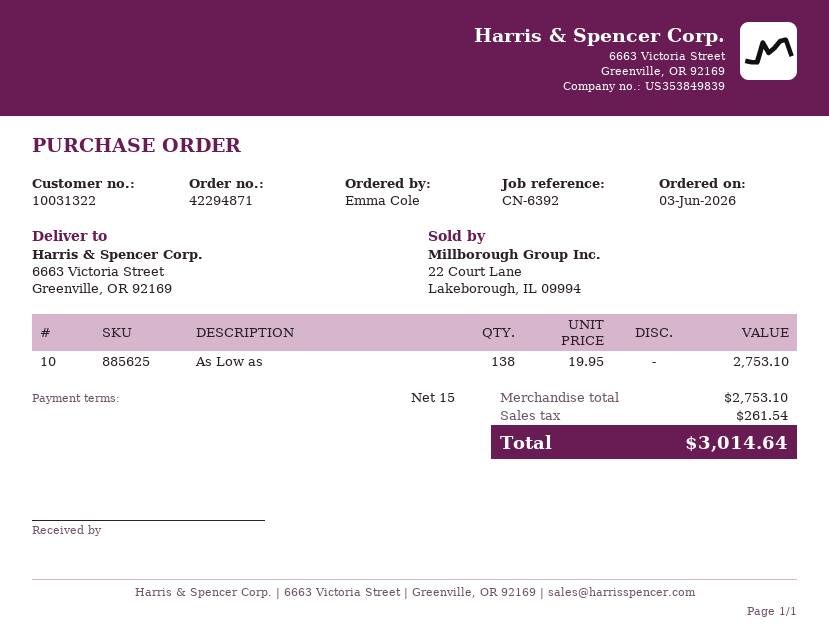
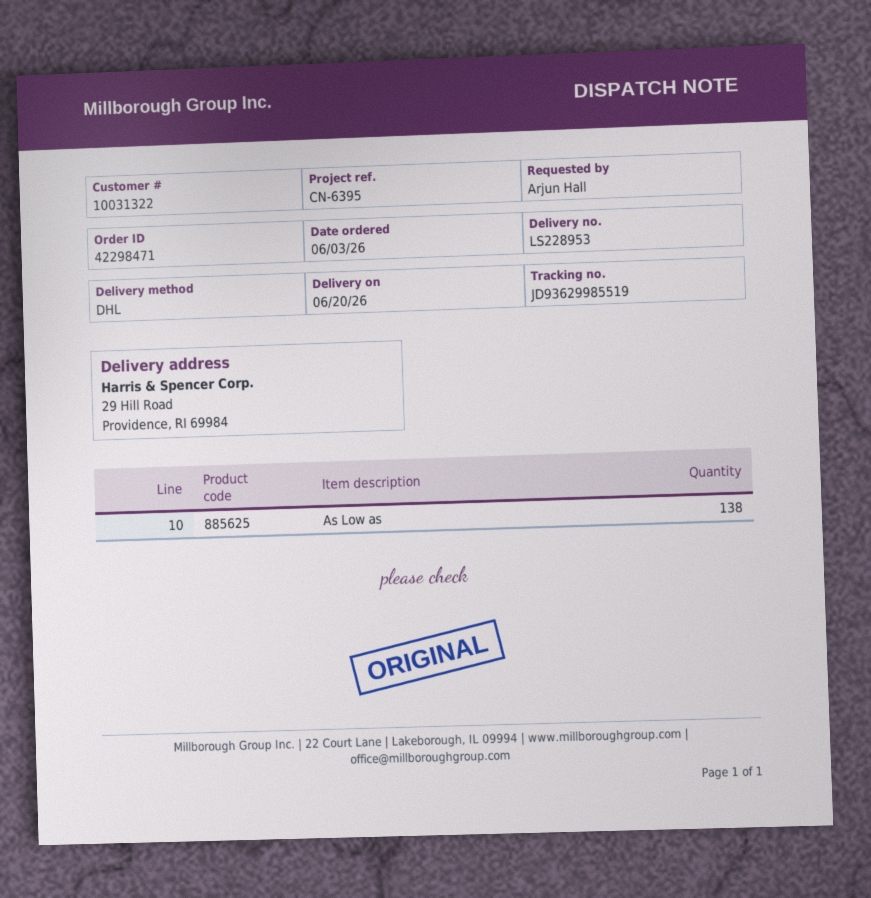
order number: 42294871 -> 42298471
reference: CN-6392 -> CN-6395
ordered by: Emma Cole -> Arjun Hall
ship to: 6663 Victoria Street, Greenville, OR 92169 -> 29 Hill Road, Providence, RI 69984

